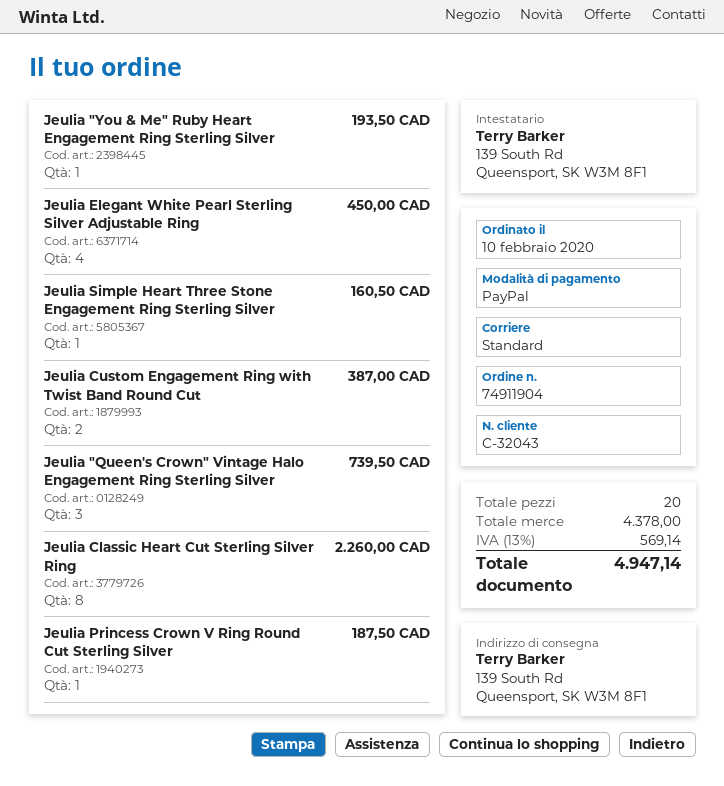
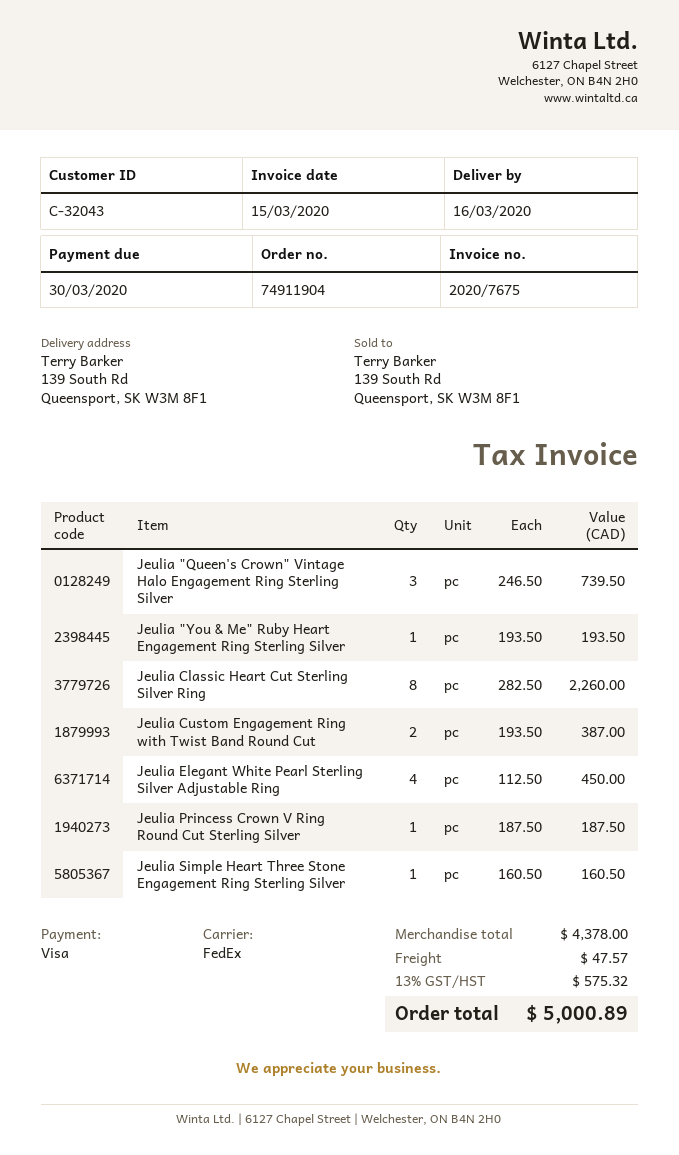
payment method: PayPal -> Visa
shipping method: standard -> FedEx
shipping: none -> 47.57
tax: 13% = 569.14 -> 13% = 575.32
total: 4947.14 -> 5000.89

